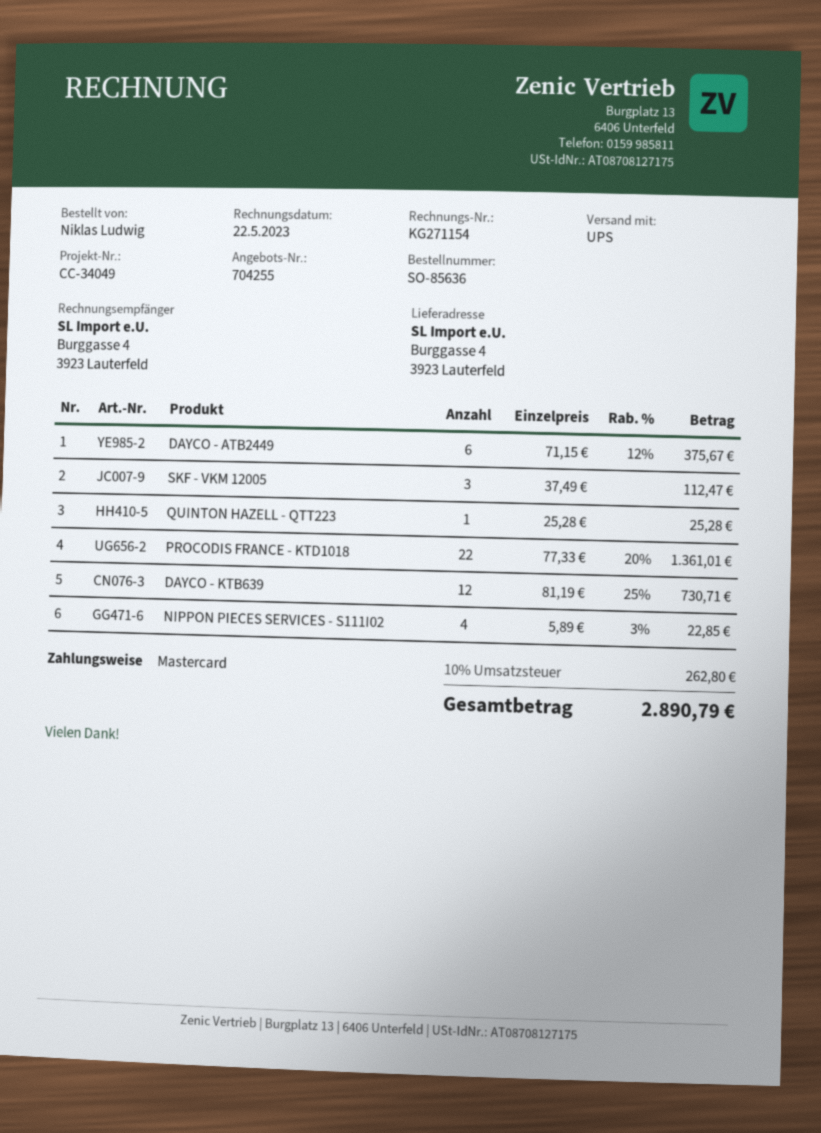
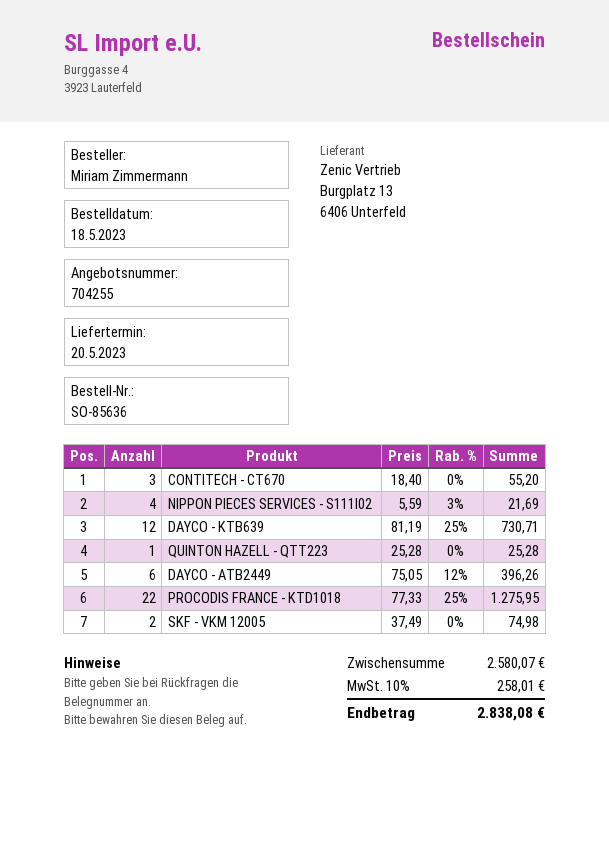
ordered by: Niklas Ludwig -> Miriam Zimmermann
DAYCO - ATB2449: 6 x 71.15 - 12% = 375.67 -> 6 x 75.05 - 12% = 396.26
SKF - VKM 12005: 3 x 37.49 = 112.47 -> 2 x 37.49 = 74.98
PROCODIS FRANCE - KTD1018: 22 x 77.33 - 20% = 1361.01 -> 22 x 77.33 - 25% = 1275.95
NIPPON PIECES SERVICES - S111I02: 4 x 5.89 - 3% = 22.85 -> 4 x 5.59 - 3% = 21.69
CONTITECH - CT670: none -> 3 x 18.40 = 55.20
tax: 10% = 262.80 -> 10% = 258.01
total: 2890.79 -> 2838.08

